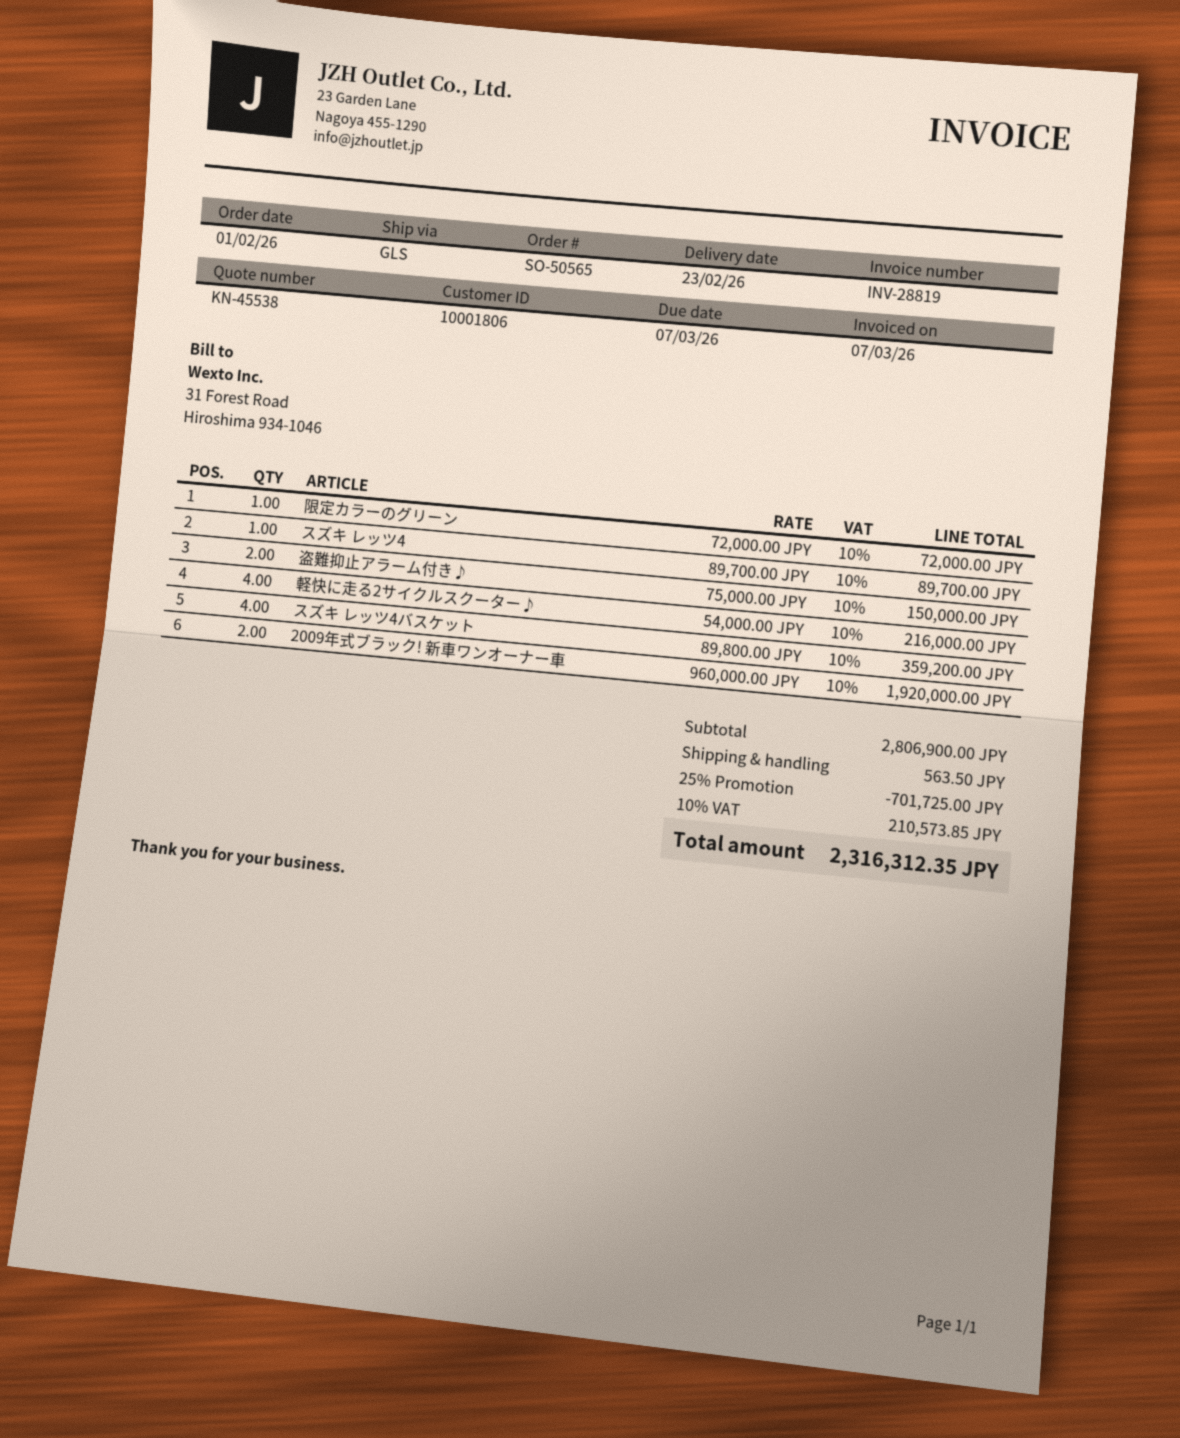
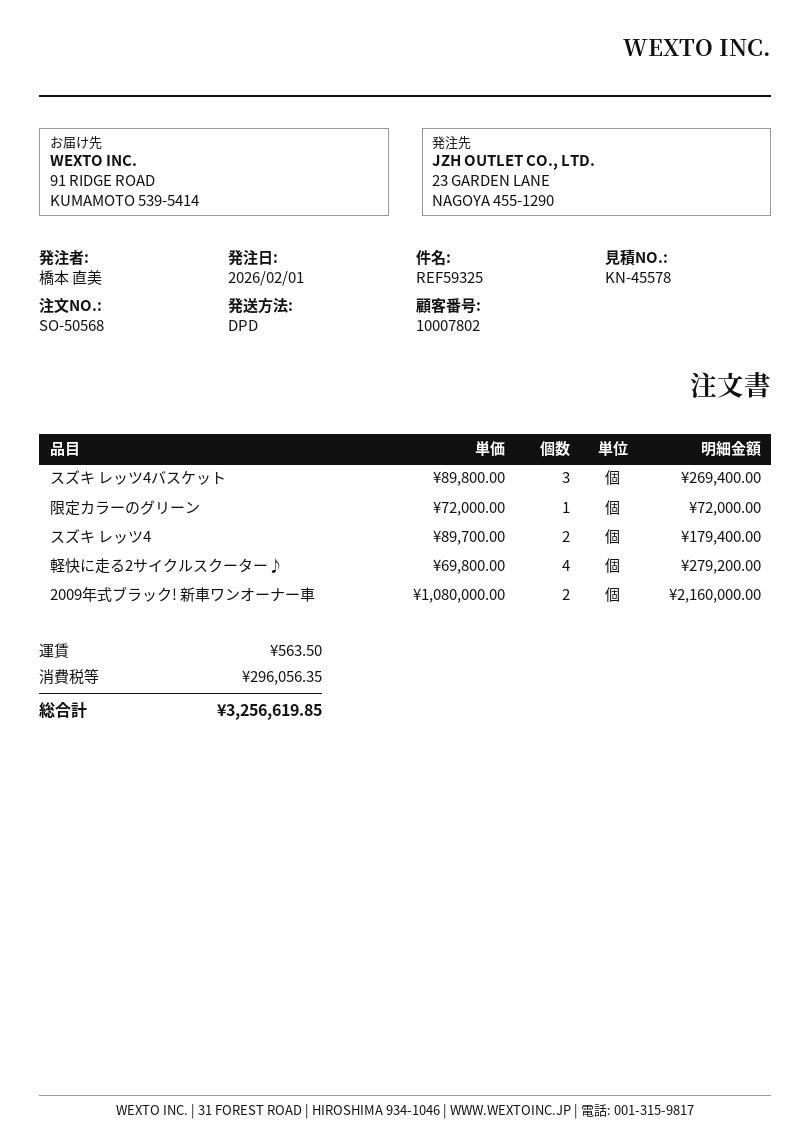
quote number: KN-45538 -> KN-45578
order number: SO-50565 -> SO-50568
customer number: 10001806 -> 10007802
shipping method: GLS -> DPD
スズキ レッツ4: 1 x 89700.00 = 89700.00 -> 2 x 89700.00 = 179400.00
盗難抑止アラーム付き♪: 2 x 75000.00 = 150000.00 -> none
軽快に走る2サイクルスクーター♪: 4 x 54000.00 = 216000.00 -> 4 x 69800.00 = 279200.00
スズキ レッツ4バスケット: 4 x 89800.00 = 359200.00 -> 3 x 89800.00 = 269400.00
2009年式ブラック! 新車ワンオーナー車: 2 x 960000.00 = 1920000.00 -> 2 x 1080000.00 = 2160000.00
discount: 25% = 701725.00 -> none
tax: 210573.85 -> 296056.35
total: 2316312.35 -> 3256619.85

